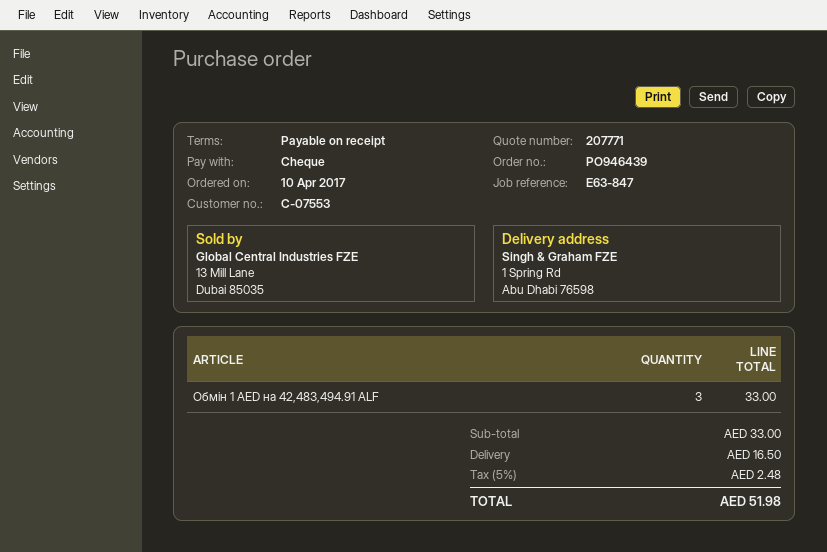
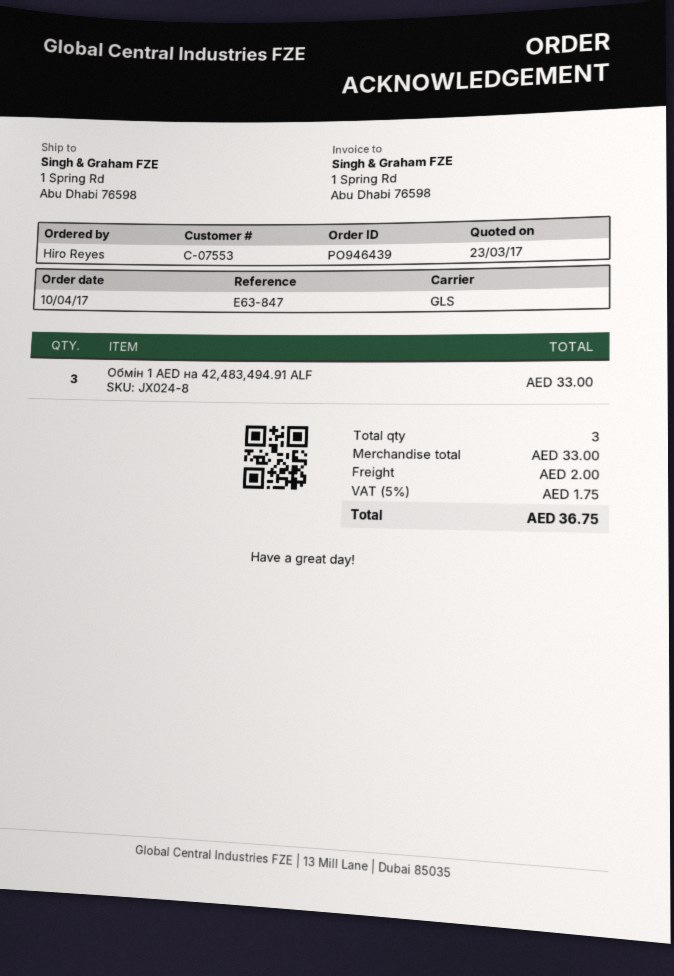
shipping: 16.50 -> 2.00
tax: 5% = 2.48 -> 5% = 1.75
total: 51.98 -> 36.75

